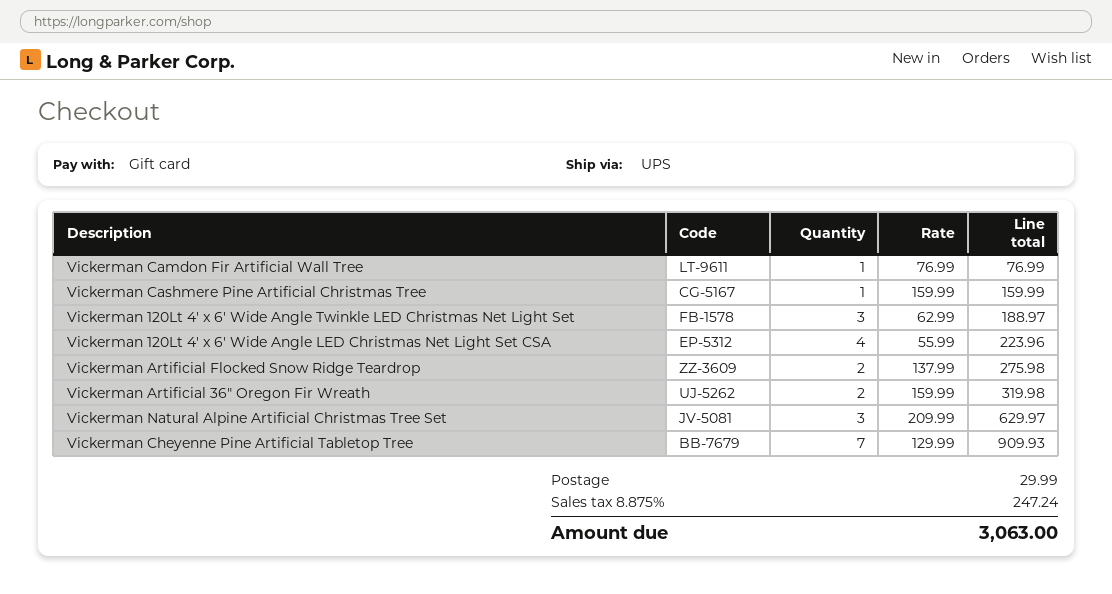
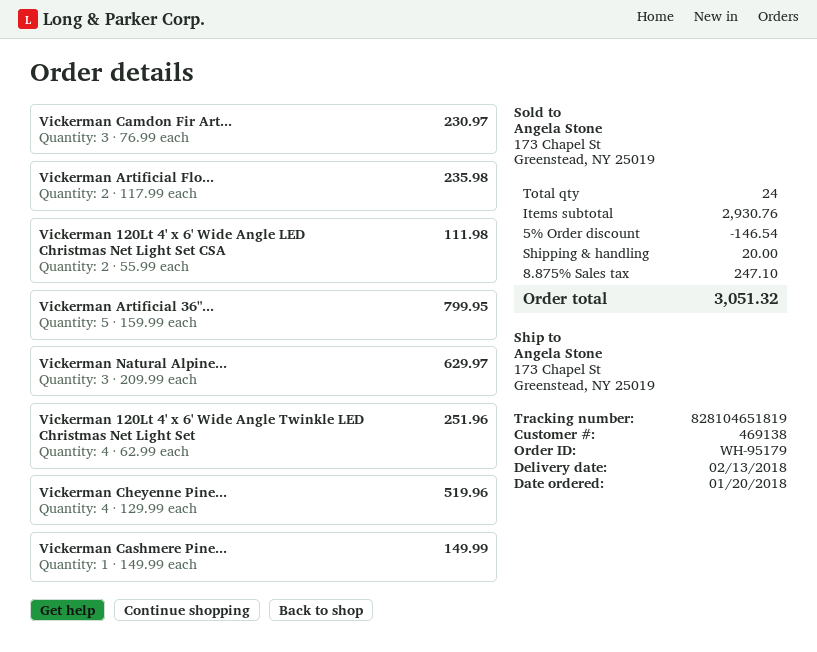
Vickerman Camdon Fir Artificial Wall Tree: 1 x 76.99 = 76.99 -> 3 x 76.99 = 230.97
Vickerman Cashmere Pine Artificial Christmas Tree: 1 x 159.99 = 159.99 -> 1 x 149.99 = 149.99
Vickerman 120Lt 4' x 6' Wide Angle Twinkle LED Christmas Net Light Set: 3 x 62.99 = 188.97 -> 4 x 62.99 = 251.96
Vickerman 120Lt 4' x 6' Wide Angle LED Christmas Net Light Set CSA: 4 x 55.99 = 223.96 -> 2 x 55.99 = 111.98
Vickerman Artificial Flocked Snow Ridge Teardrop: 2 x 137.99 = 275.98 -> 2 x 117.99 = 235.98
Vickerman Artificial 36" Oregon Fir Wreath: 2 x 159.99 = 319.98 -> 5 x 159.99 = 799.95
Vickerman Cheyenne Pine Artificial Tabletop Tree: 7 x 129.99 = 909.93 -> 4 x 129.99 = 519.96
discount: none -> 5% = 146.54
shipping: 29.99 -> 20.00
tax: 8.875% = 247.24 -> 8.875% = 247.10
total: 3063.00 -> 3051.32

